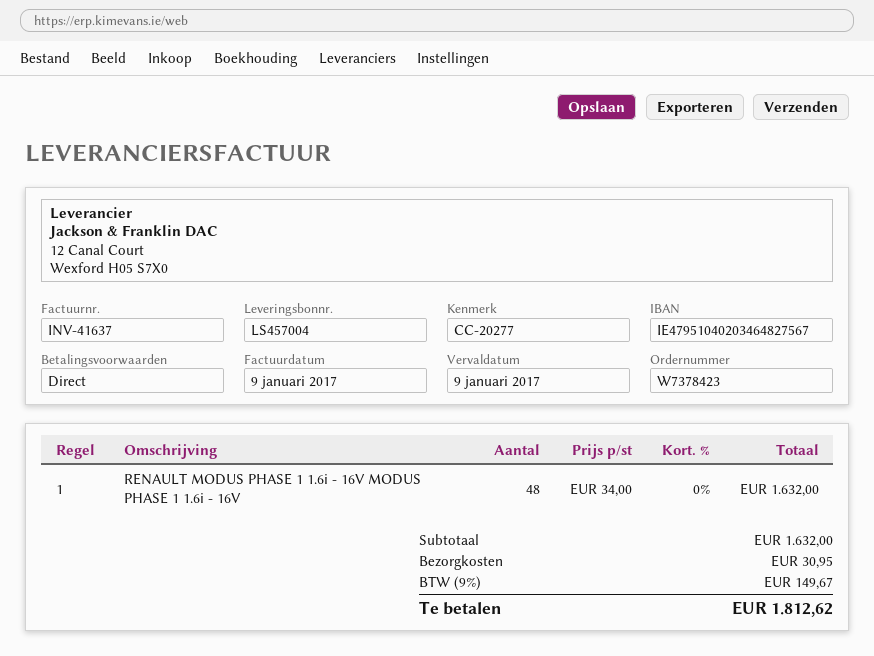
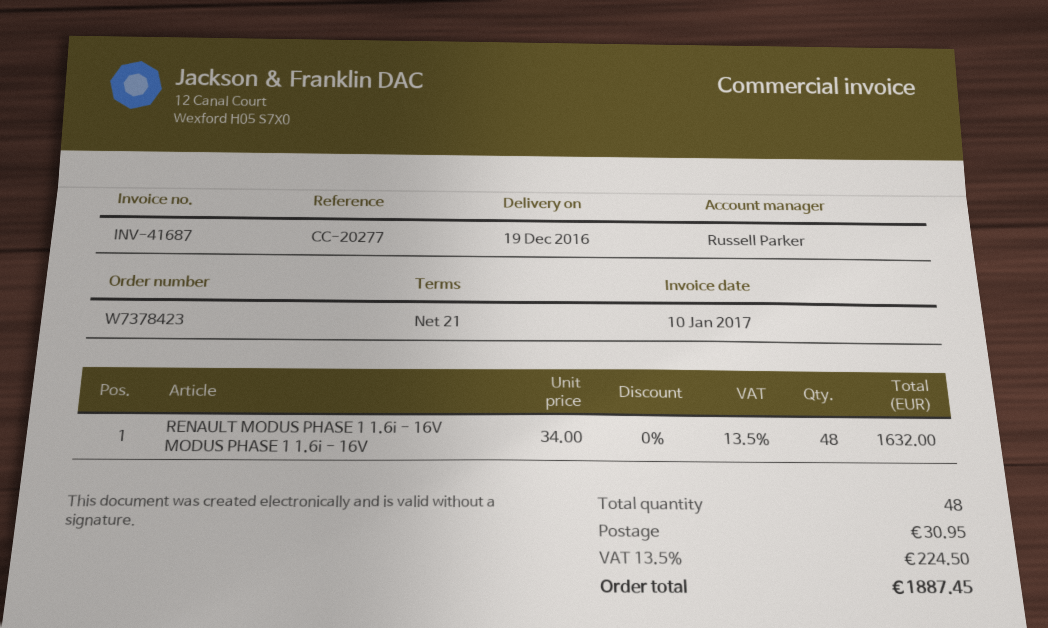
invoice number: INV-41637 -> INV-41687
invoice date: 2017-01-09 -> 2017-01-10
payment terms: on receipt -> 21 days
tax: 9% = 149.67 -> 13.5% = 224.50
total: 1812.62 -> 1887.45

